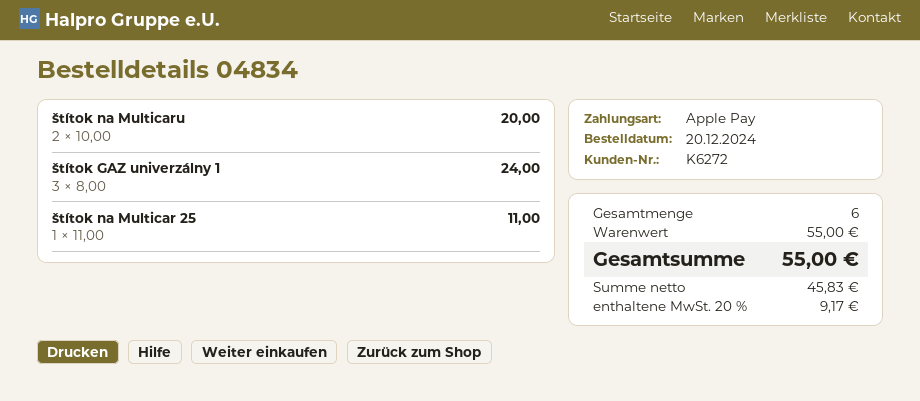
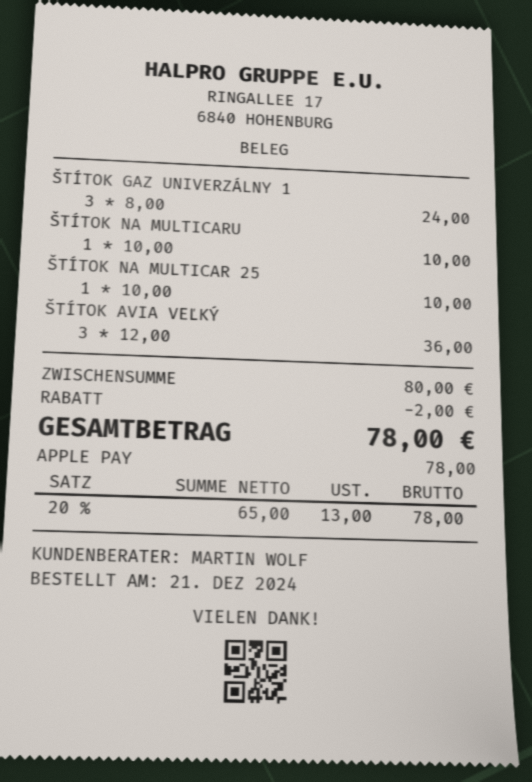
order date: 2024-12-20 -> 2024-12-21
štítok na Multicaru: 2 x 10.00 = 20.00 -> 1 x 10.00 = 10.00
štítok na Multicar 25: 1 x 11.00 = 11.00 -> 1 x 10.00 = 10.00
ŠTÍTOK AVIA VEĽKÝ: none -> 3 x 12.00 = 36.00
subtotal: 55.00 -> 80.00
discount: none -> 2.00
net: 45.83 -> 65.00
tax: 20% = 9.17 -> 20% = 13.00
total: 55.00 -> 78.00

